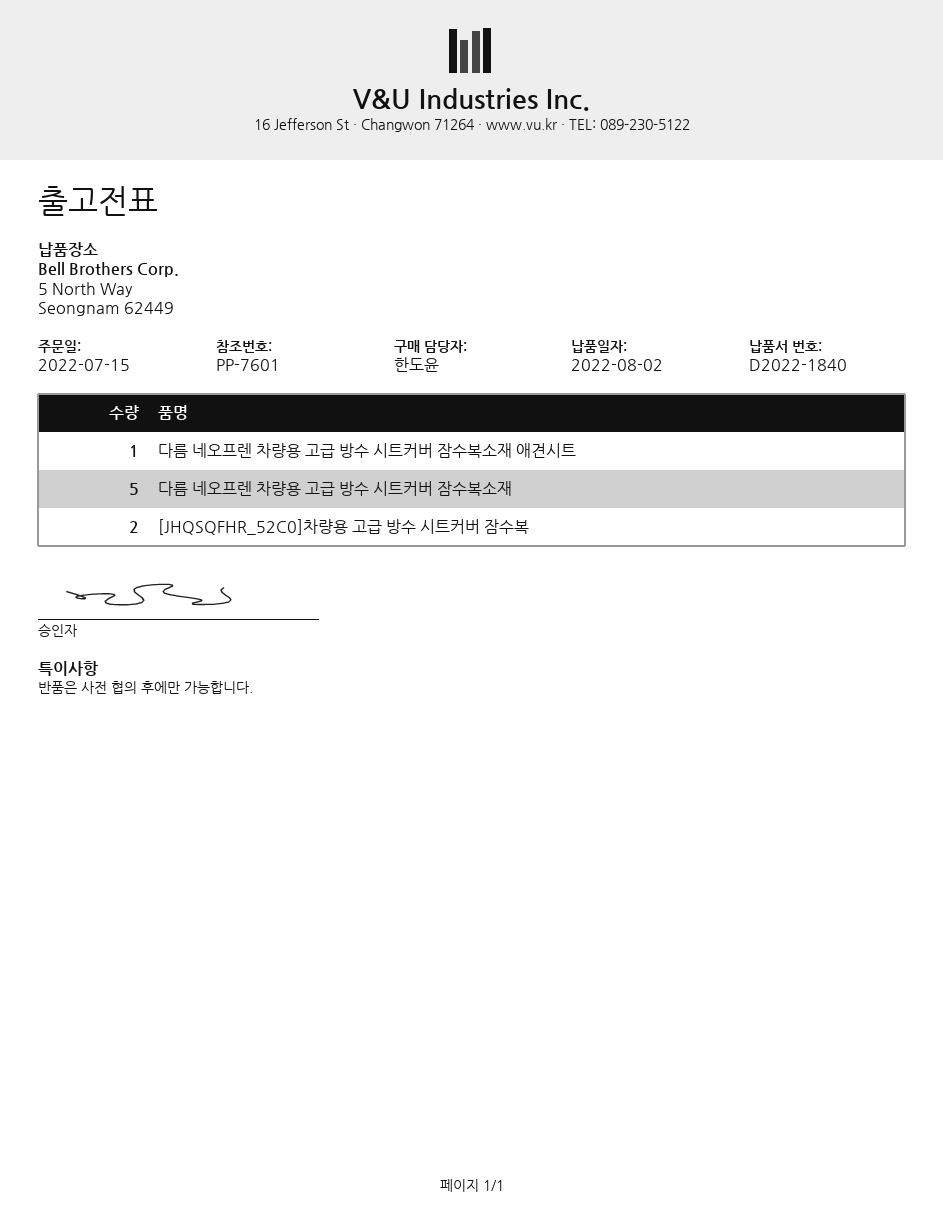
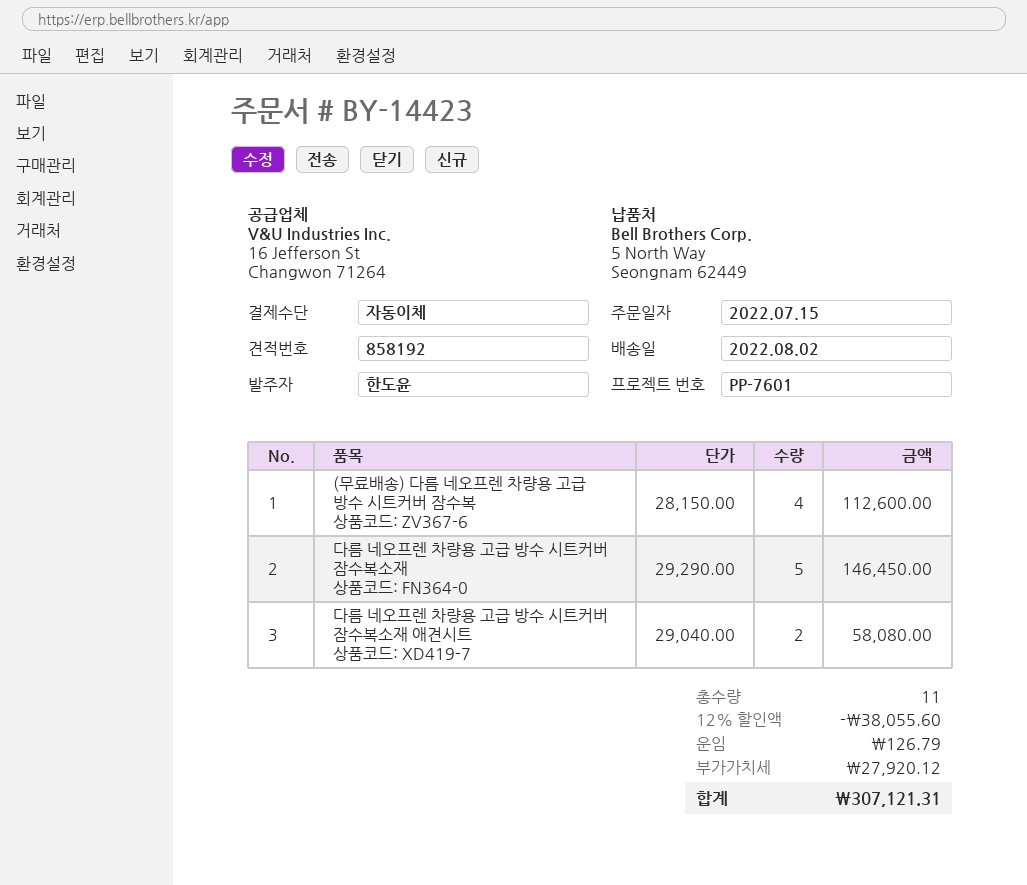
다름 네오프렌 차량용 고급 방수 시트커버 잠수복소재 애견시트: 1 -> 2
[JHQSQFHR_52C0]차량용 고급 방수 시트커버 잠수복: 2 -> none
(무료배송) 다름 네오프렌 차량용 고급 방수 시트커버 잠수복: none -> 4

